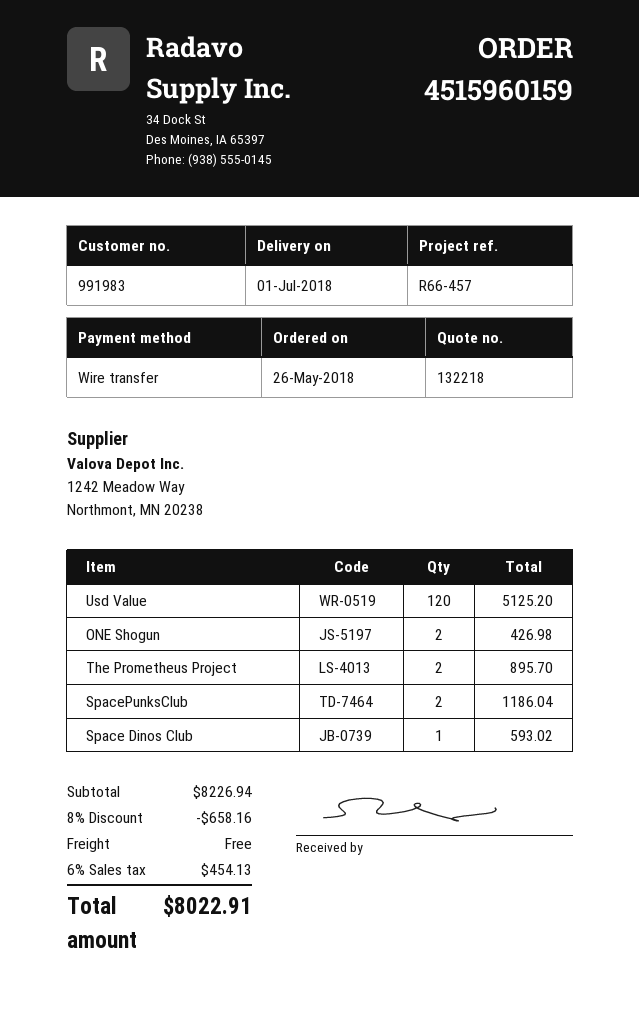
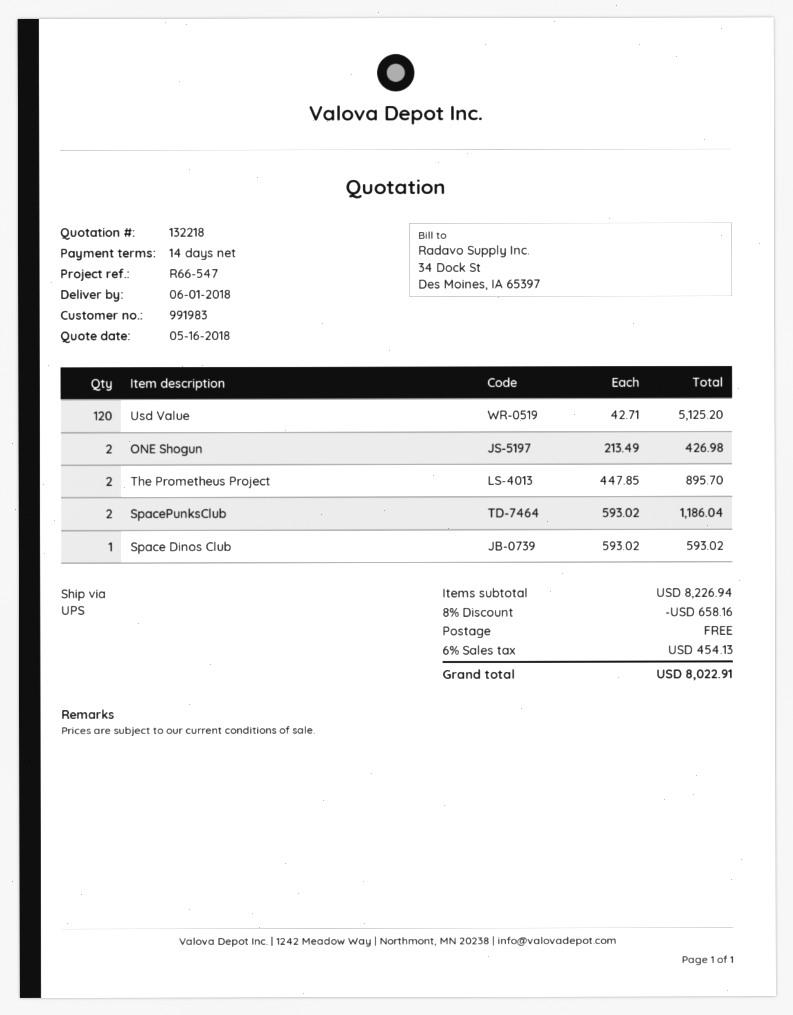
delivery date: 2018-07-01 -> 2018-06-01
reference: R66-457 -> R66-547

